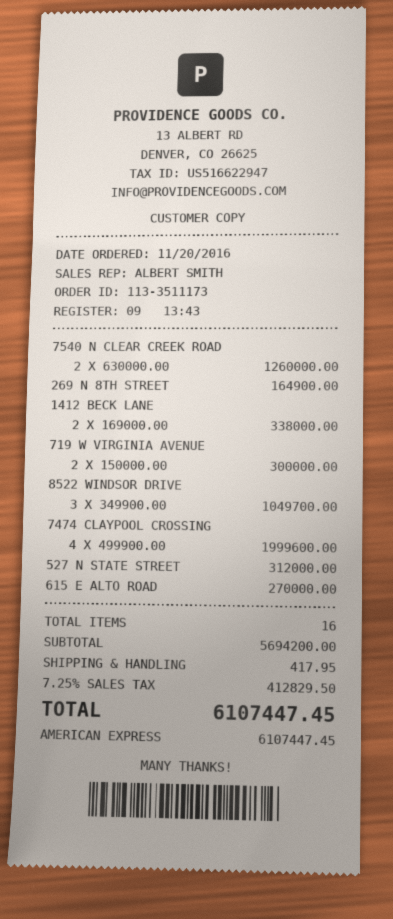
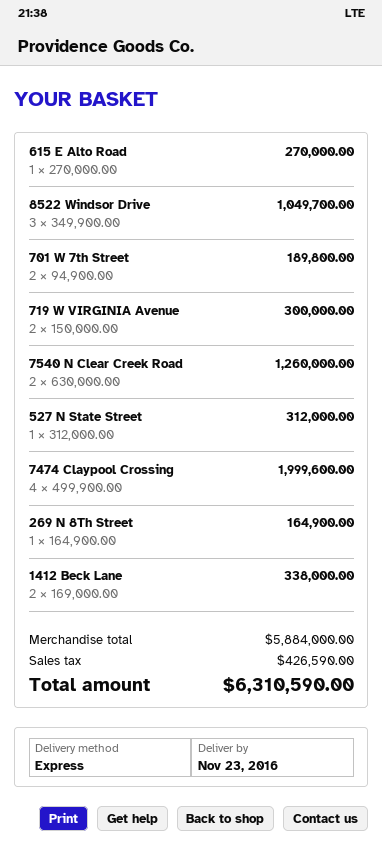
701 W 7th Street: none -> 2 x 94900.00 = 189800.00
subtotal: 5694200.00 -> 5884000.00
shipping: 417.95 -> none
tax: 412829.50 -> 426590.00
total: 6107447.45 -> 6310590.00

